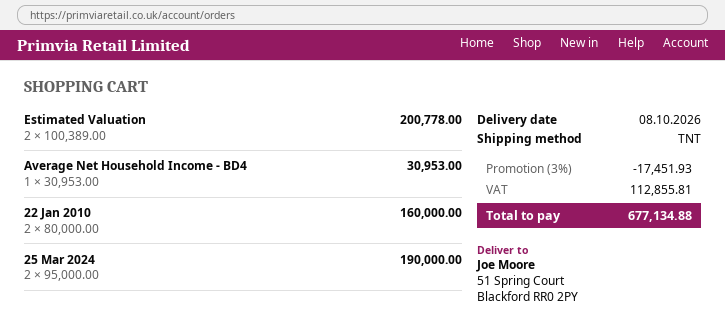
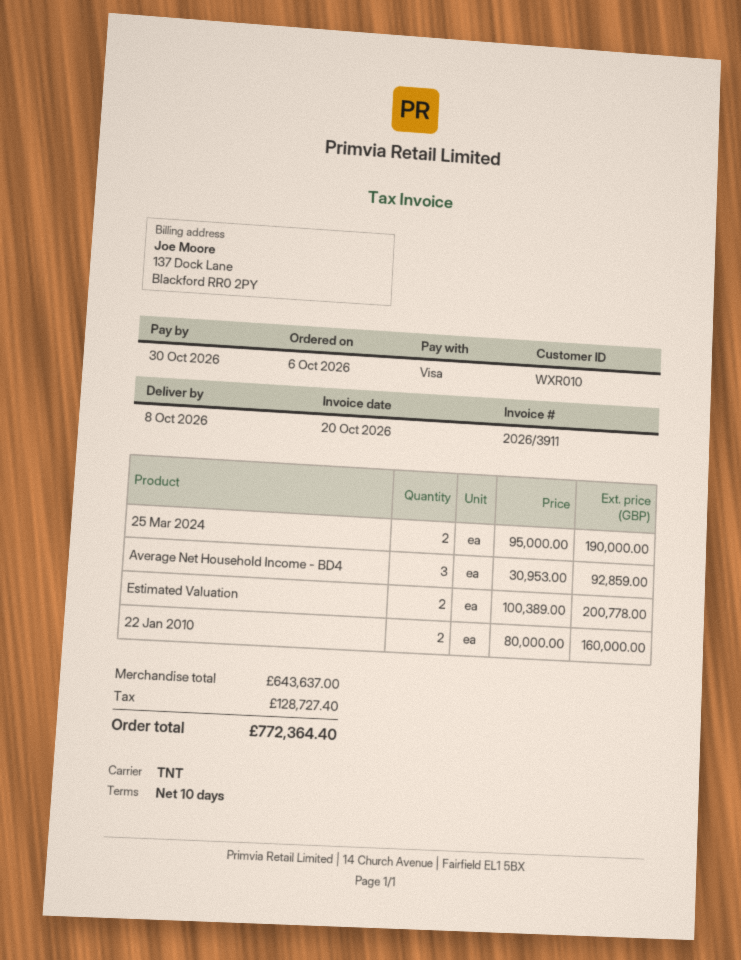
Average Net Household Income - BD4: 1 x 30953.00 = 30953.00 -> 3 x 30953.00 = 92859.00
discount: 3% = 17451.93 -> none
tax: 112855.81 -> 128727.40
total: 677134.88 -> 772364.40

